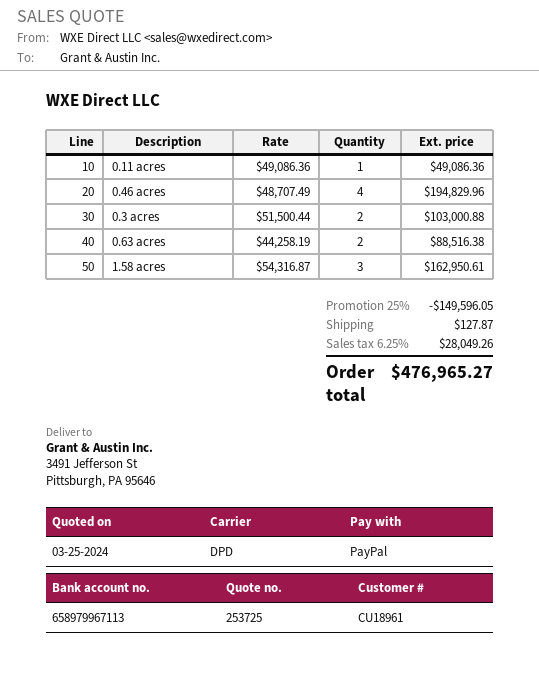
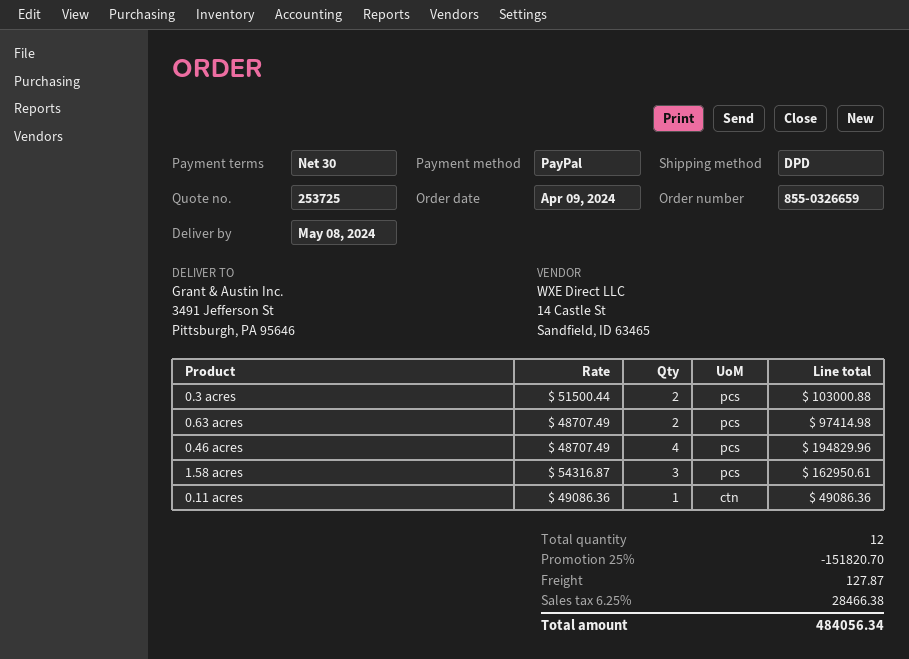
0.63 acres: 2 x 44258.19 = 88516.38 -> 2 x 48707.49 = 97414.98
discount: 25% = 149596.05 -> 25% = 151820.70
tax: 6.25% = 28049.26 -> 6.25% = 28466.38
total: 476965.27 -> 484056.34

